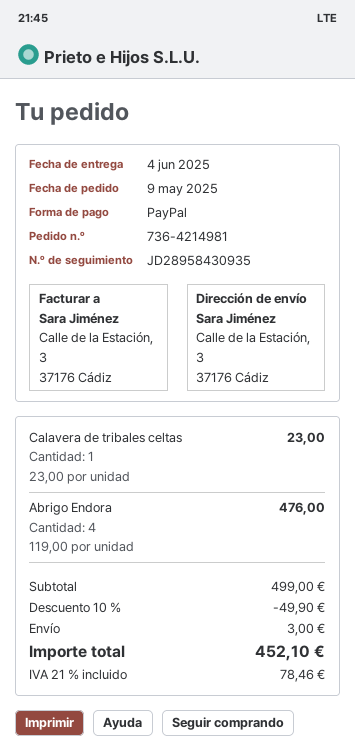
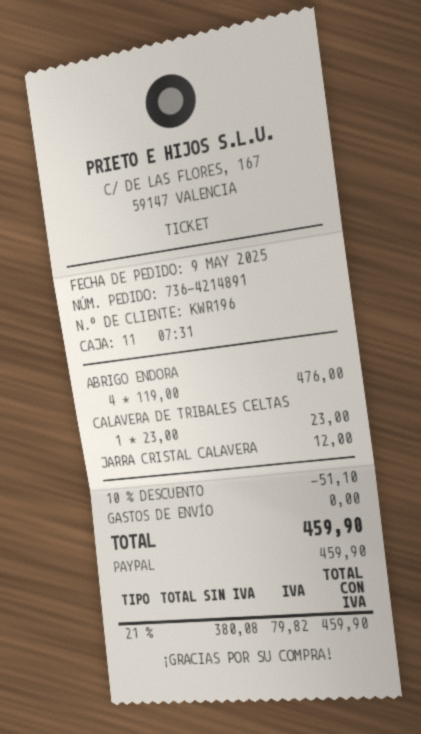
order number: 736-4214981 -> 736-4214891
JARRA CRISTAL CALAVERA: none -> 1 x 12.00 = 12.00
discount: 10% = 49.90 -> 10% = 51.10
shipping: 3.00 -> 0.00
tax: 21% = 78.46 -> 21% = 79.82
total: 452.10 -> 459.90

